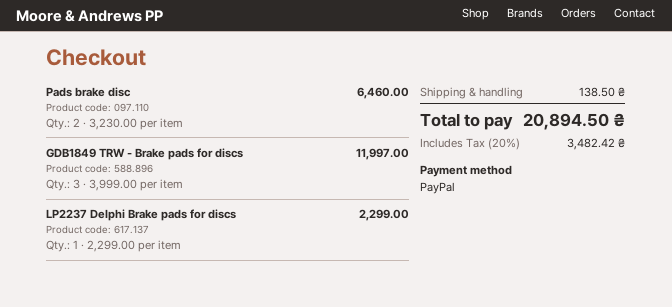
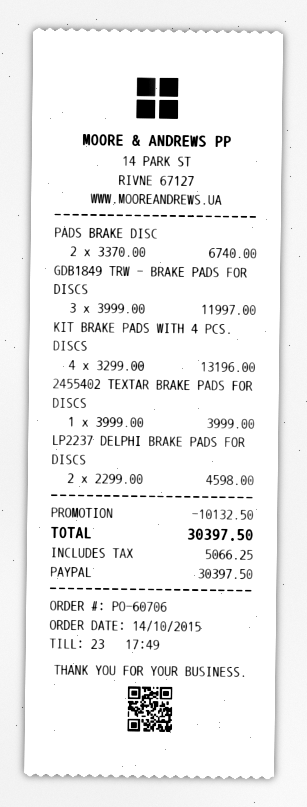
Pads brake disc: 2 x 3230.00 = 6460.00 -> 2 x 3370.00 = 6740.00
LP2237 Delphi Brake pads for discs: 1 x 2299.00 = 2299.00 -> 2 x 2299.00 = 4598.00
KIT BRAKE PADS WITH 4 PCS. DISCS: none -> 4 x 3299.00 = 13196.00
2455402 TEXTAR BRAKE PADS FOR DISCS: none -> 1 x 3999.00 = 3999.00
discount: none -> 10132.50
shipping: 138.50 -> none
tax: 3482.42 -> 5066.25
total: 20894.50 -> 30397.50

